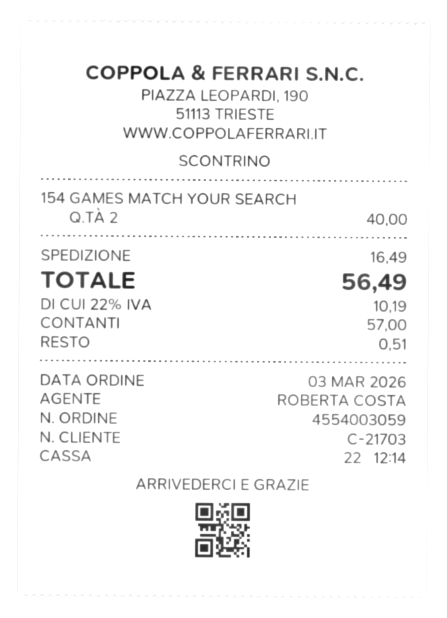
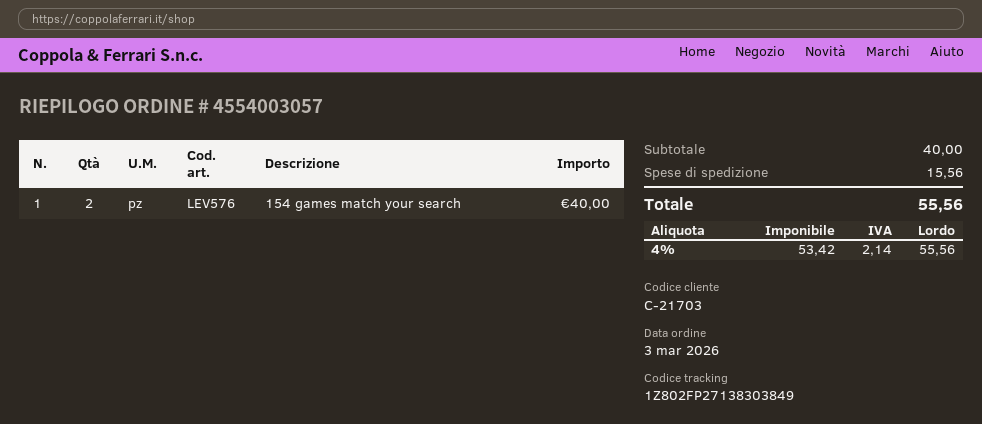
order number: 4554003059 -> 4554003057
shipping: 16.49 -> 15.56
tax: 22% = 10.19 -> 4% = 2.14
total: 56.49 -> 55.56

